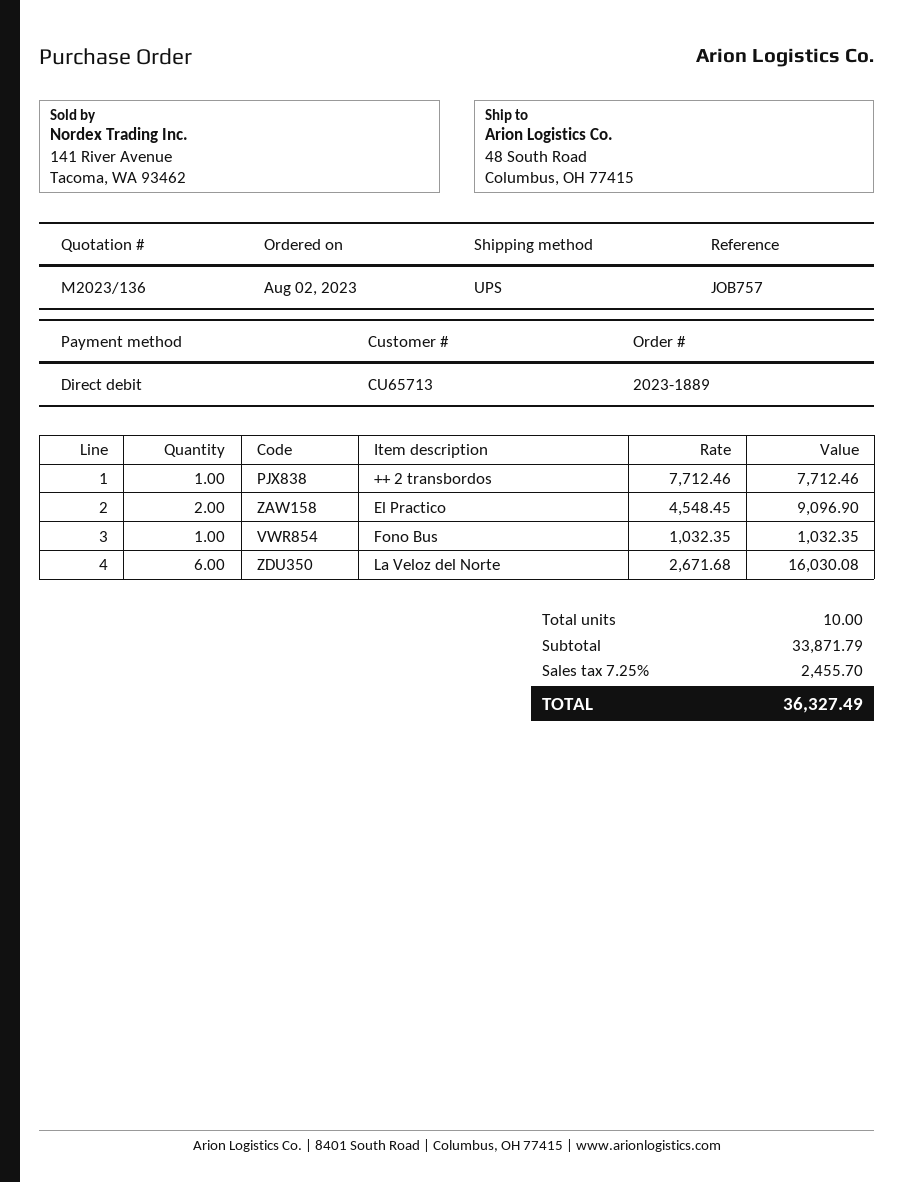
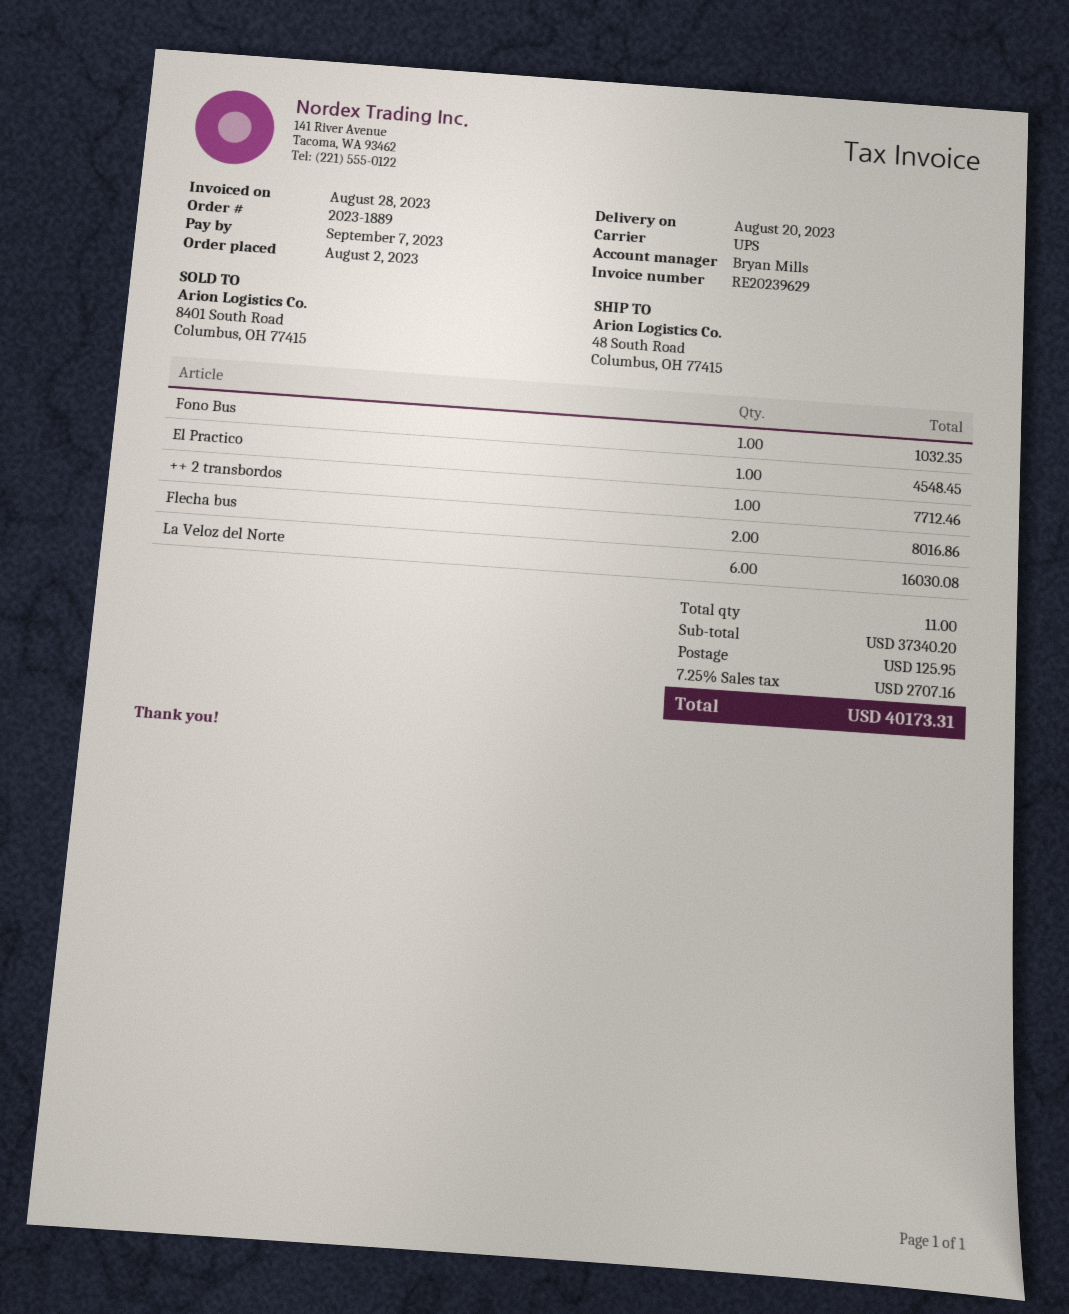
El Practico: 2 for 9096.90 -> 1 for 4548.45
Flecha bus: none -> 2 for 8016.86
total quantity: 10 -> 11
subtotal: 33871.79 -> 37340.20
shipping: none -> 125.95
tax: 7.25% = 2455.70 -> 7.25% = 2707.16
total: 36327.49 -> 40173.31

